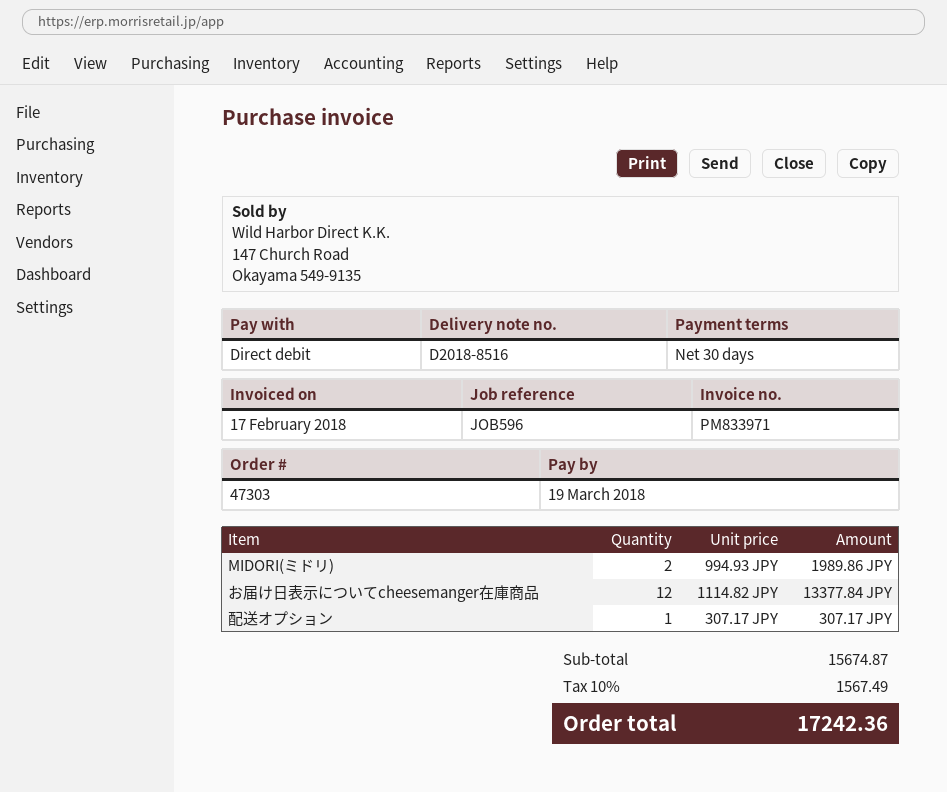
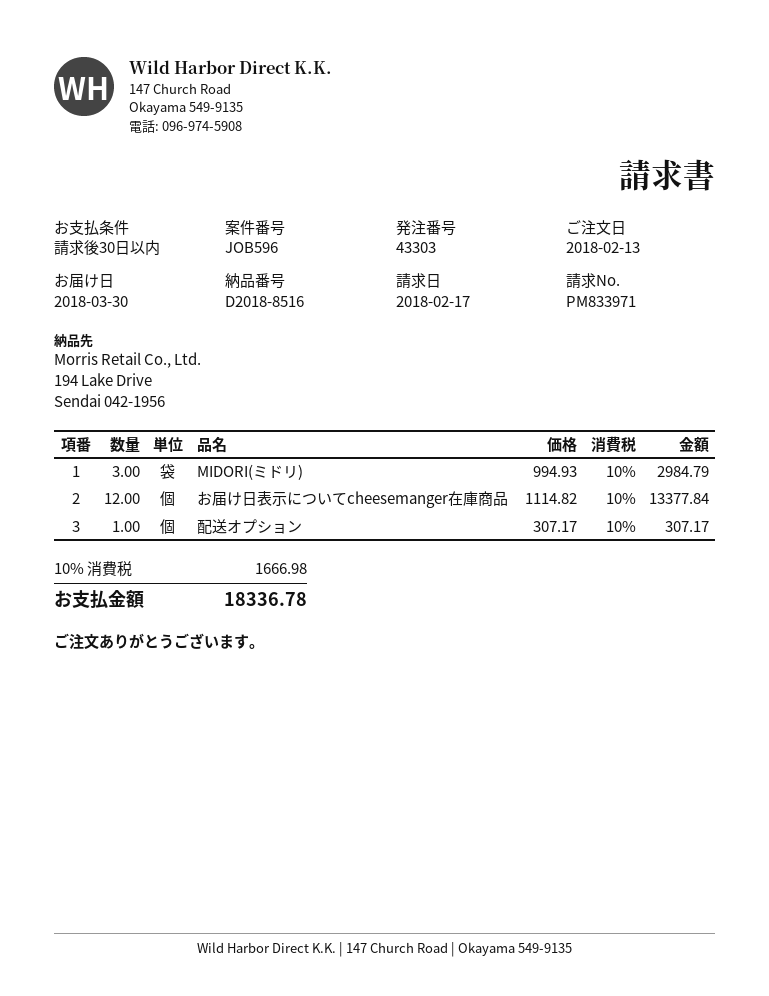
order number: 47303 -> 43303
MIDORI(ミドリ): 2 x 994.93 = 1989.86 -> 3 x 994.93 = 2984.79
tax: 10% = 1567.49 -> 10% = 1666.98
total: 17242.36 -> 18336.78

